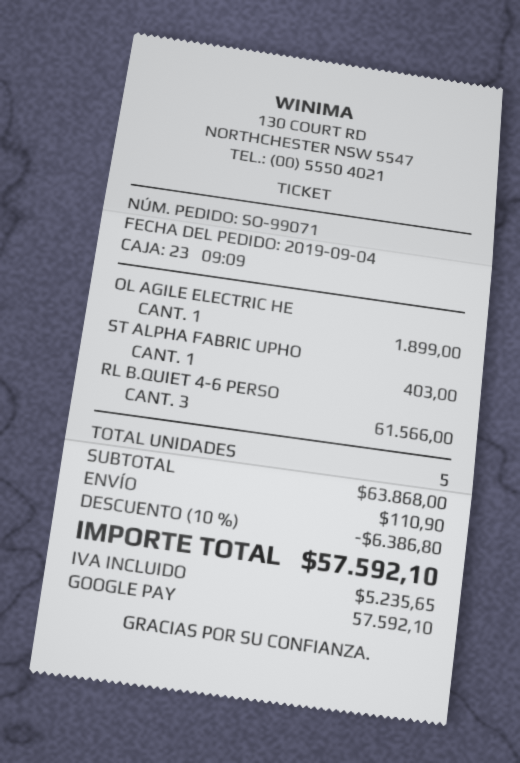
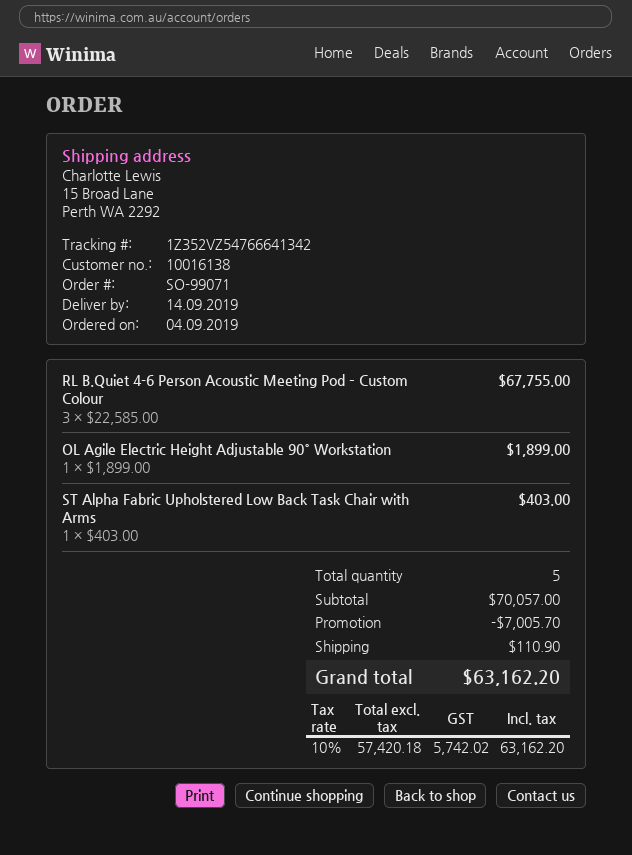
RL B.QUIET 4-6 PERSO: 3 for 61566.00 -> 3 for 67755.00
subtotal: 63868.00 -> 70057.00
discount: 6386.80 -> 7005.70
tax: 5235.65 -> 5742.02
total: 57592.10 -> 63162.20

